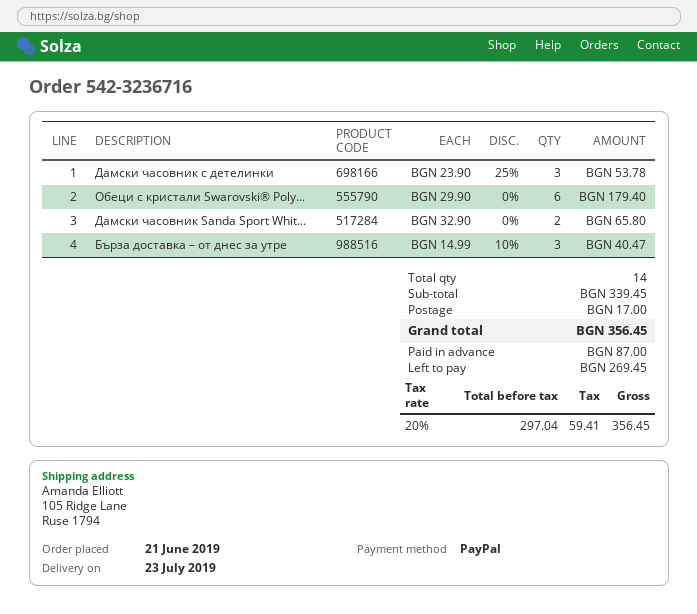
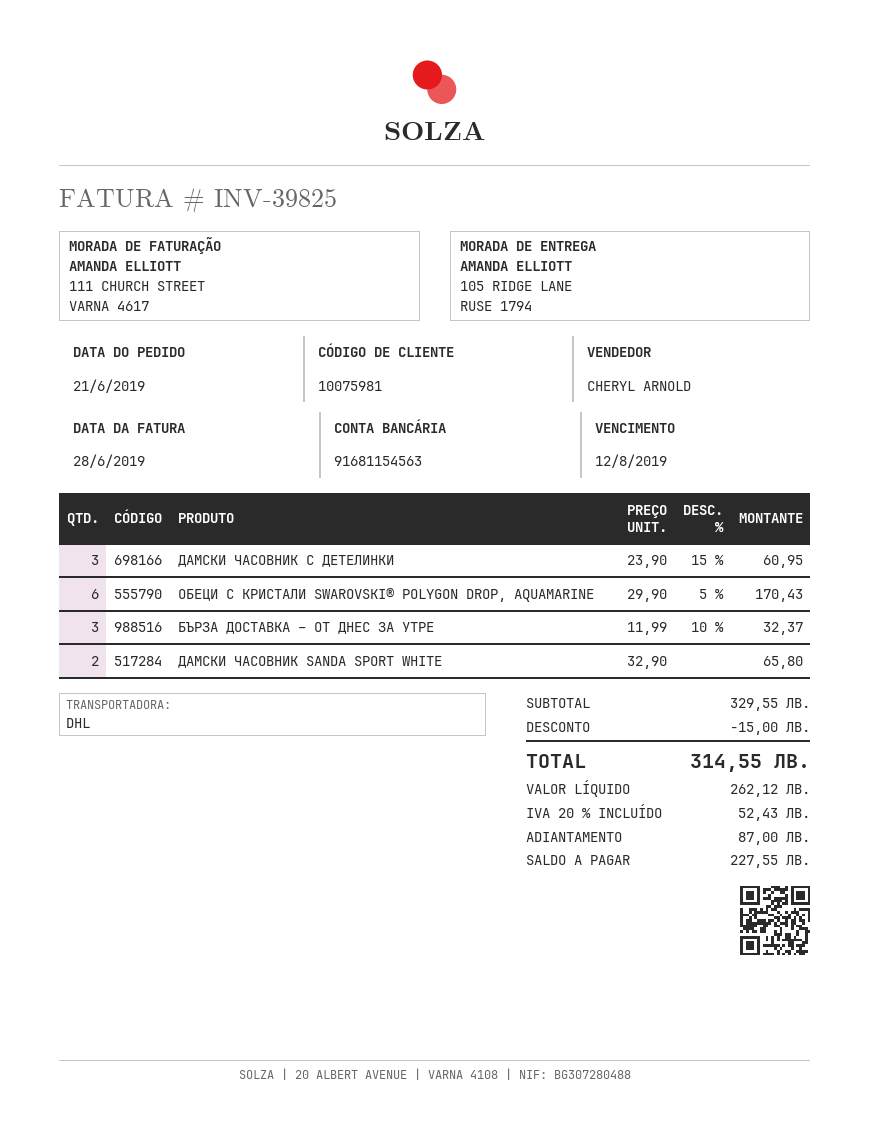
Дамски часовник с детелинки: 3 x 23.90 - 25% = 53.78 -> 3 x 23.90 - 15% = 60.95
Обеци с кристали Swarovski® Poly...: 6 x 29.90 = 179.40 -> 6 x 29.90 - 5% = 170.43
Бърза доставка – от днес за утре: 3 x 14.99 - 10% = 40.47 -> 3 x 11.99 - 10% = 32.37
subtotal: 339.45 -> 329.55
discount: none -> 15.00
shipping: 17.00 -> none
net: 297.04 -> 262.12
tax: 20% = 59.41 -> 20% = 52.43
total: 356.45 -> 314.55
balance: 269.45 -> 227.55

